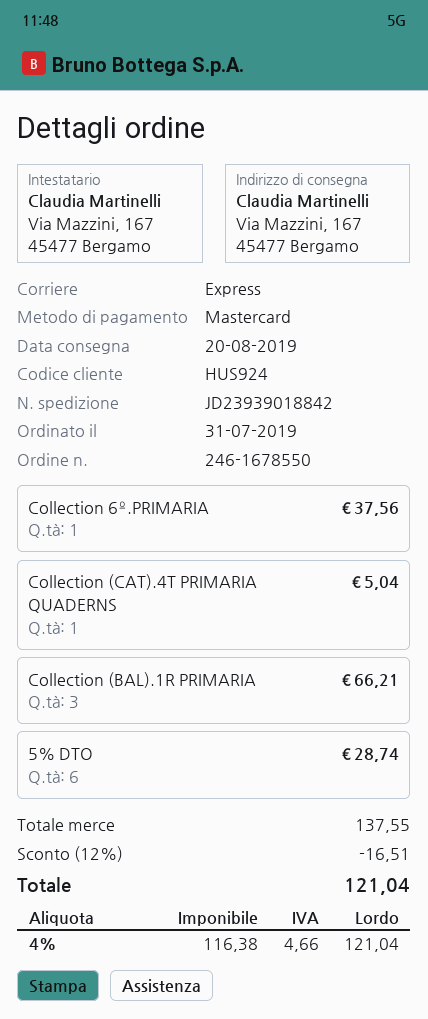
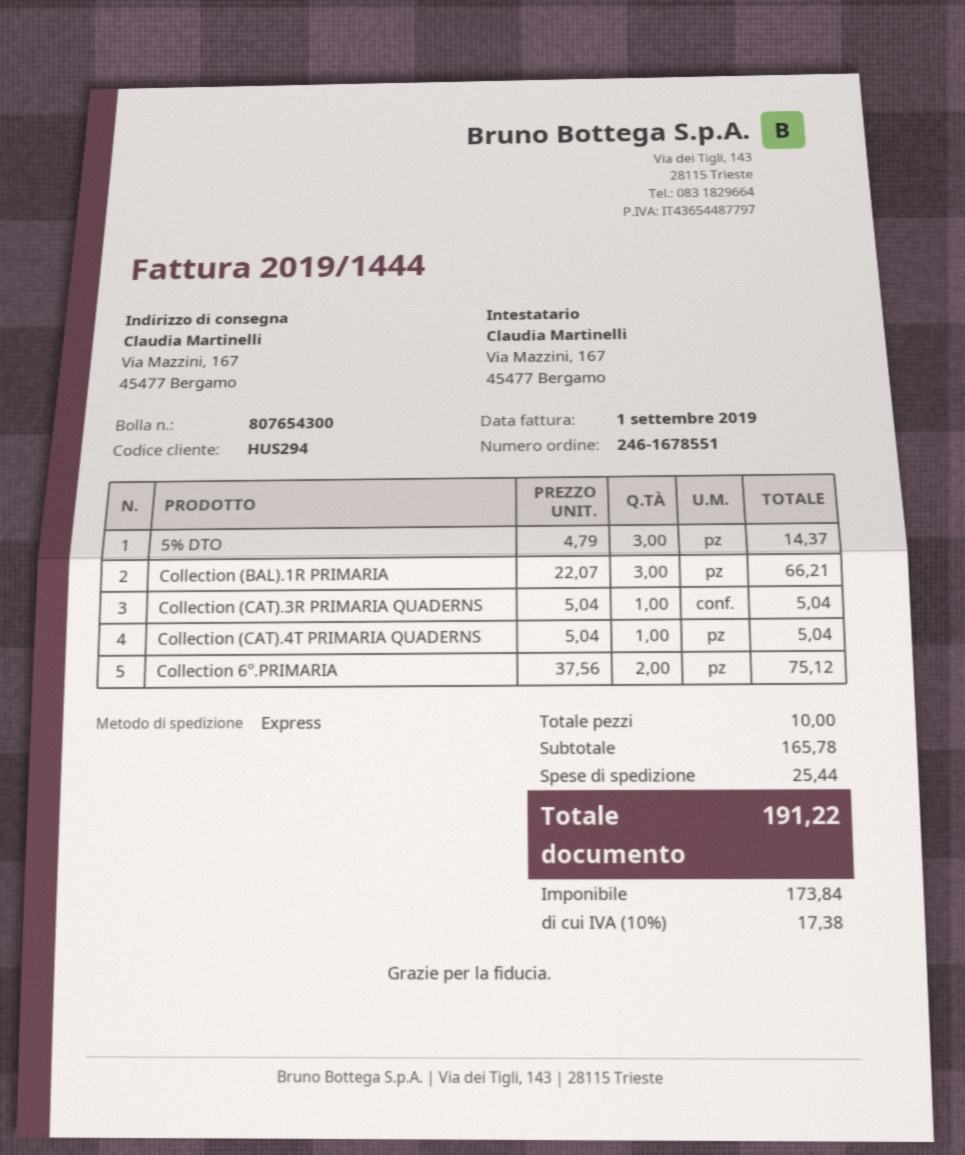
order number: 246-1678550 -> 246-1678551
customer number: HUS924 -> HUS294
Collection 6º.PRIMARIA: 1 for 37.56 -> 2 for 75.12
5% DTO: 6 for 28.74 -> 3 for 14.37
Collection (CAT).3R PRIMARIA QUADERNS: none -> 1 for 5.04
subtotal: 137.55 -> 165.78
discount: 12% = 16.51 -> none
shipping: none -> 25.44
net: 116.38 -> 173.84
tax: 4% = 4.66 -> 10% = 17.38
total: 121.04 -> 191.22

